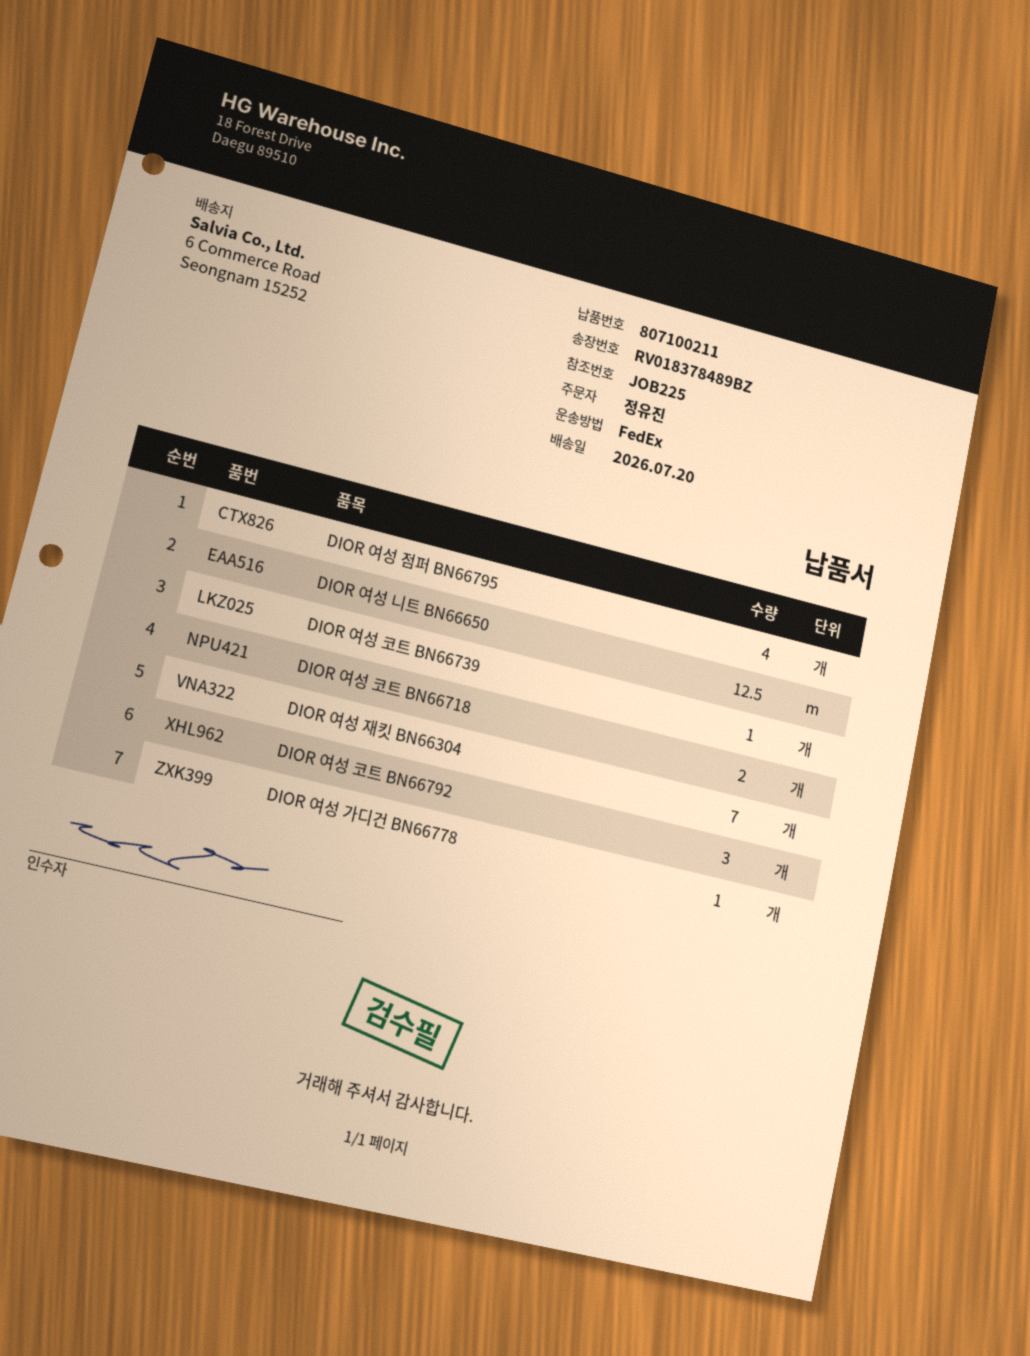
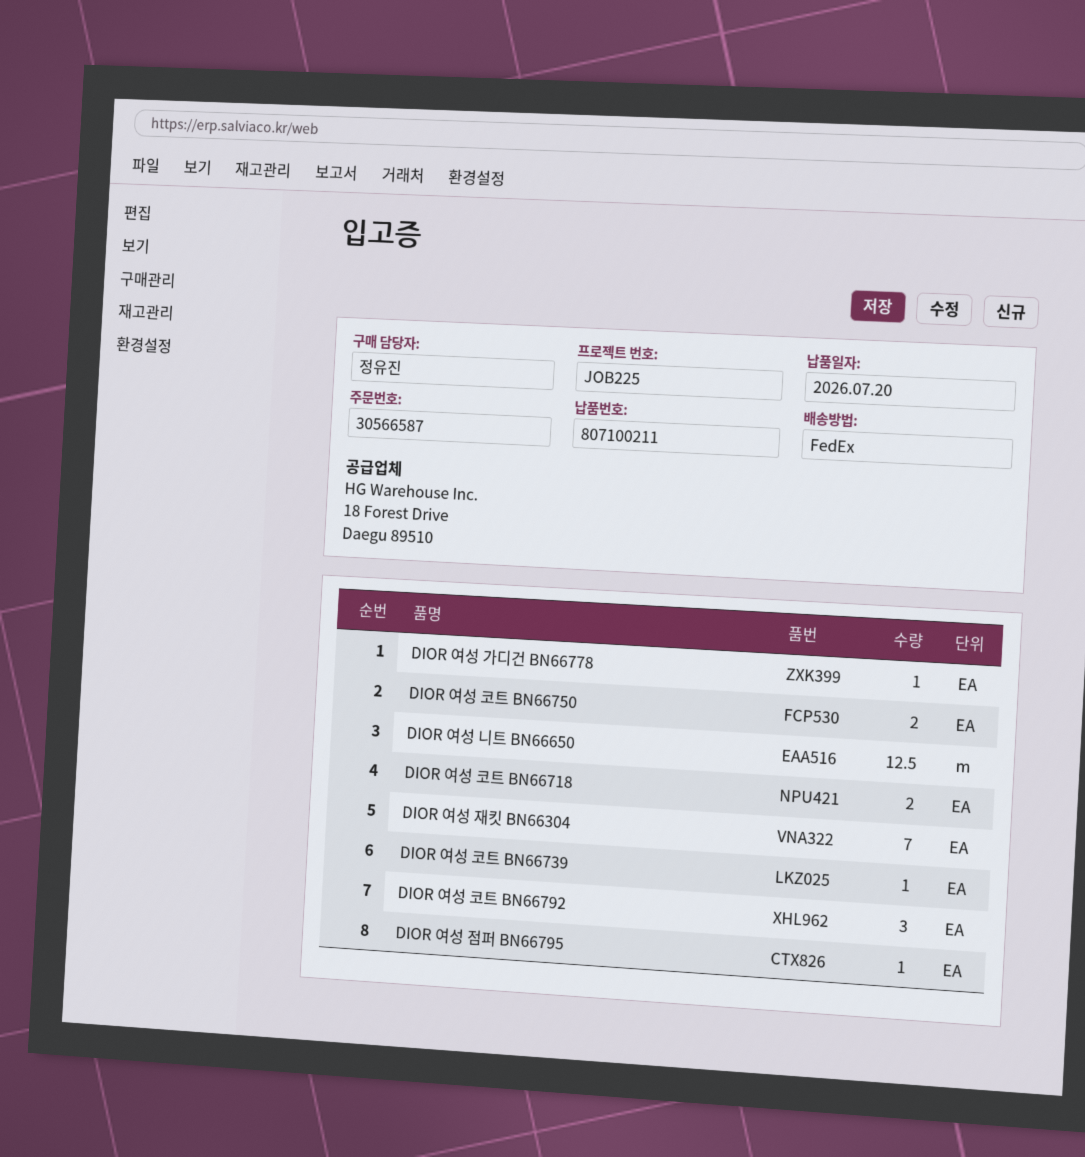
DIOR 여성 점퍼 BN66795: 4 -> 1
DIOR 여성 코트 BN66750: none -> 2

